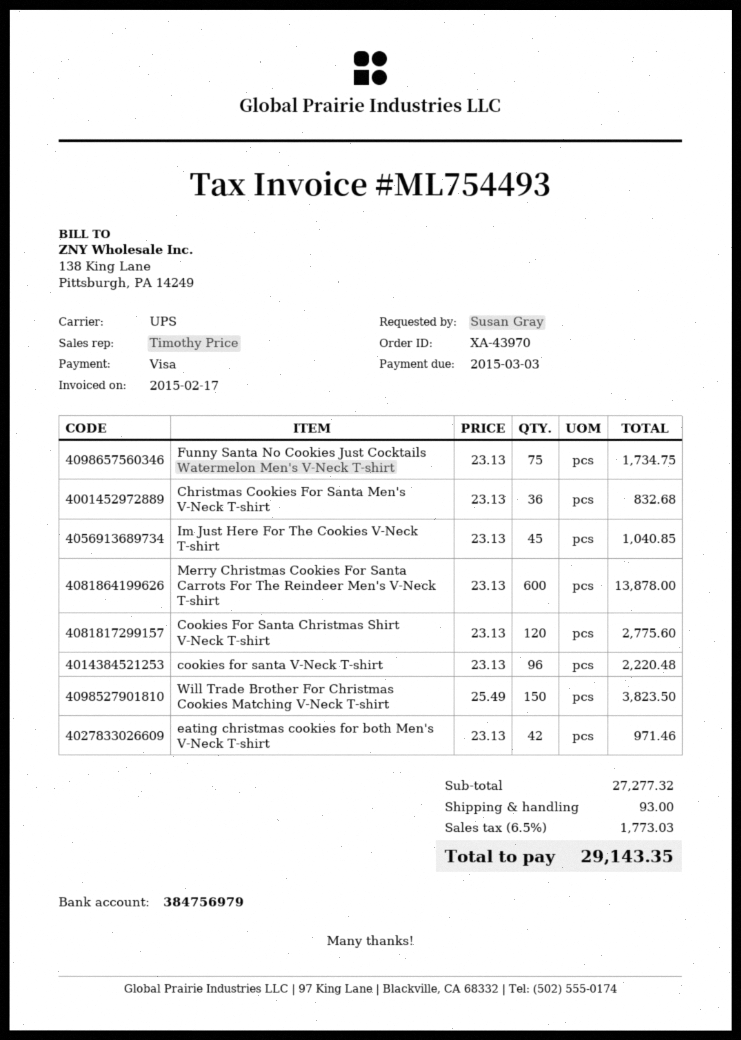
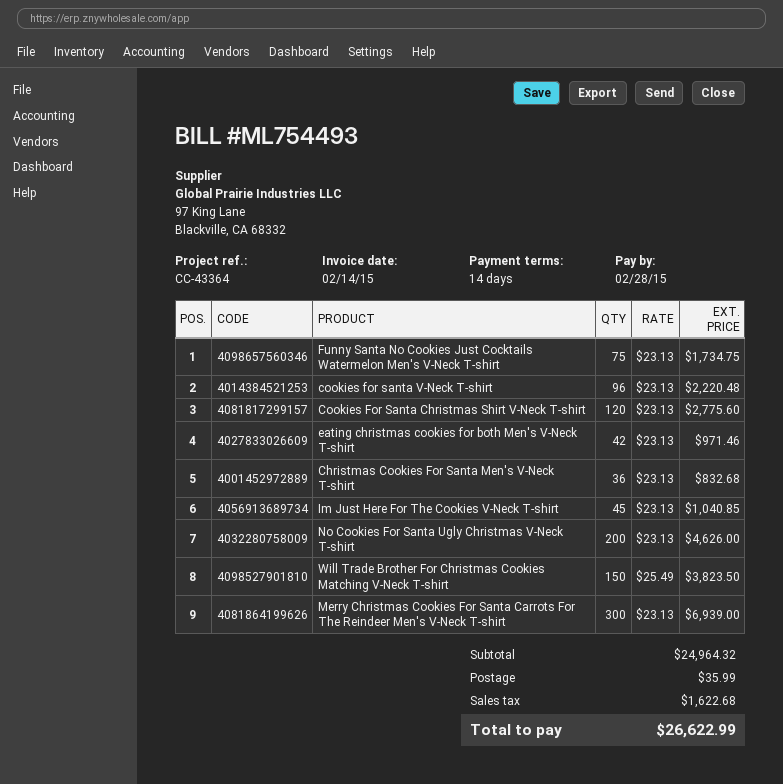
invoice date: 2015-02-17 -> 2015-02-14
due date: 2015-03-03 -> 2015-02-28
Merry Christmas Cookies For Santa Carrots For The Reindeer Men's V-Neck T-shirt: 600 x 23.13 = 13878.00 -> 300 x 23.13 = 6939.00
No Cookies For Santa Ugly Christmas V-Neck T-shirt: none -> 200 x 23.13 = 4626.00
subtotal: 27277.32 -> 24964.32
shipping: 93.00 -> 35.99
tax: 1773.03 -> 1622.68
total: 29143.35 -> 26622.99

